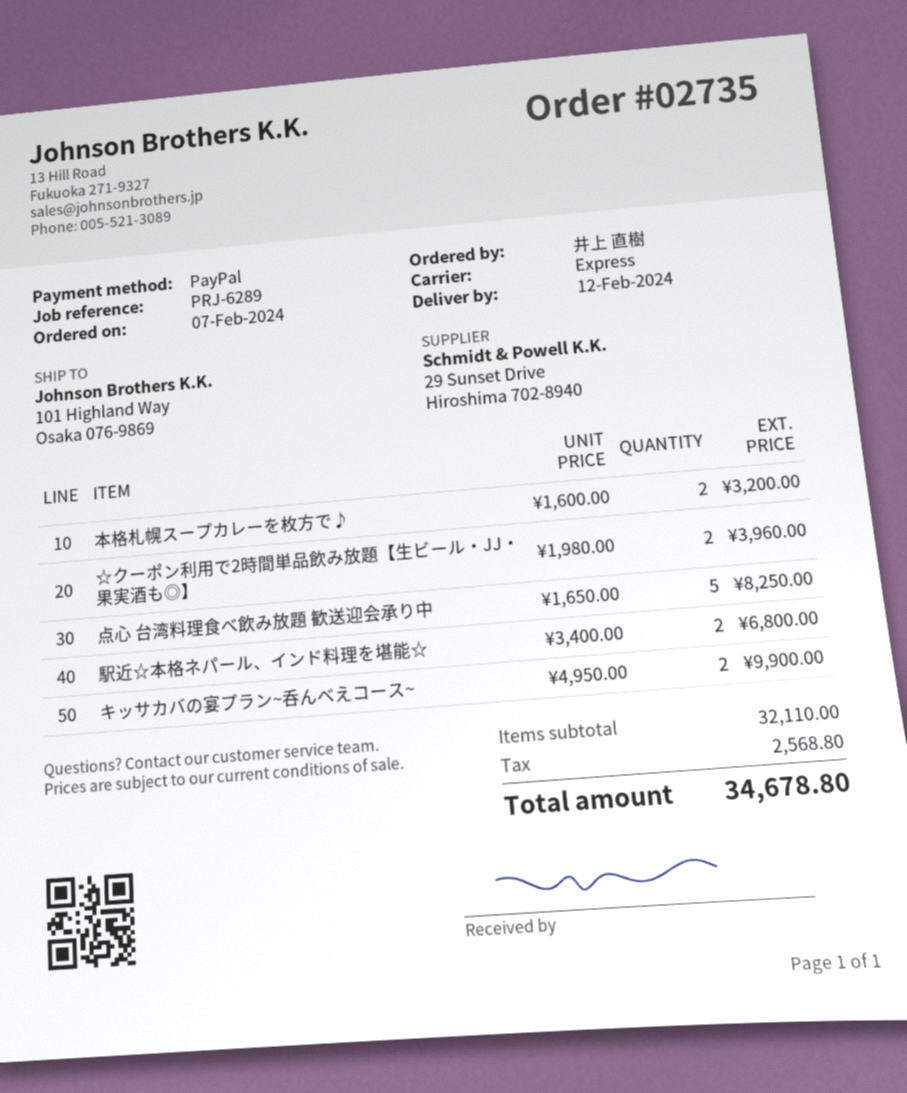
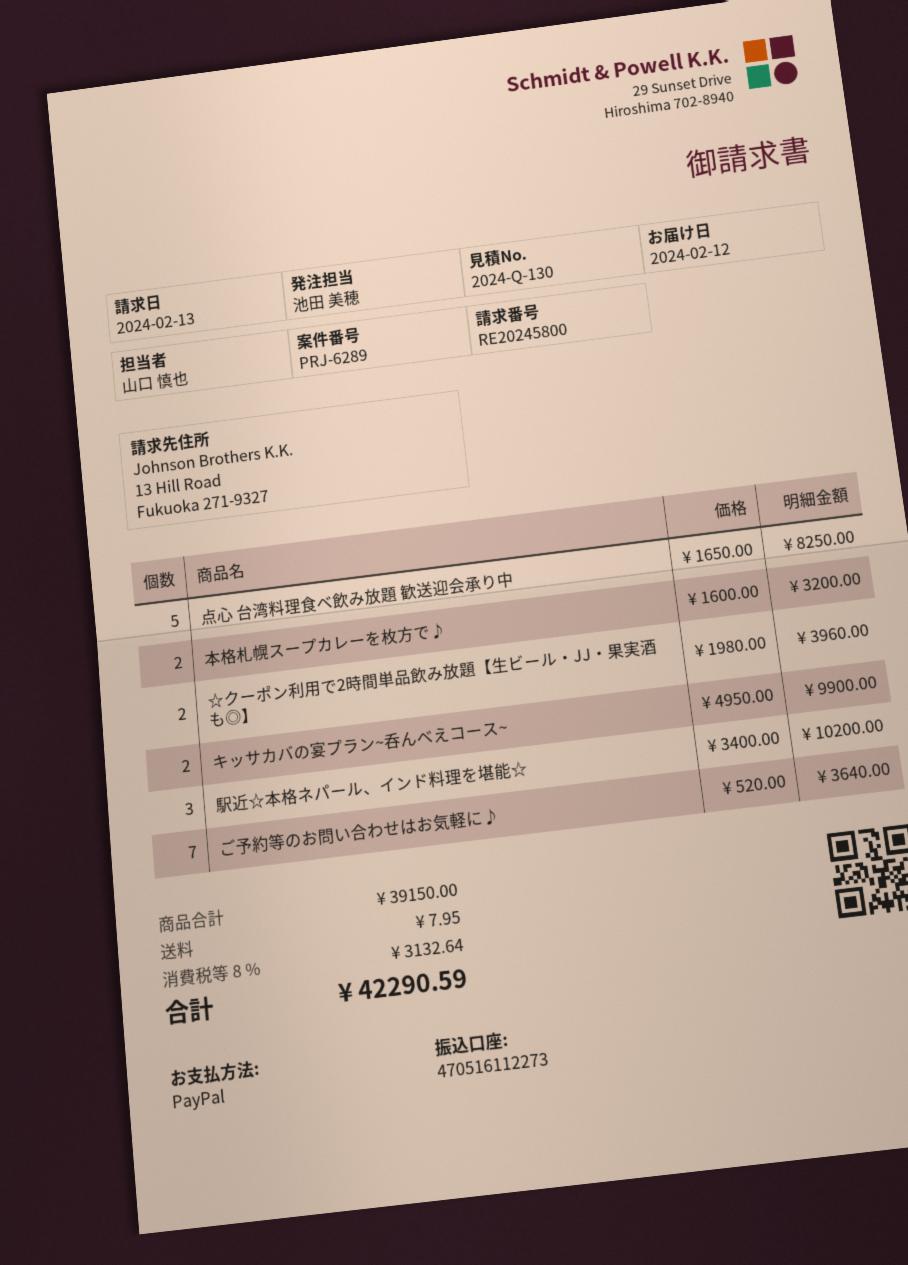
ordered by: 井上 直樹 -> 池田 美穂
駅近☆本格ネパール、インド料理を堪能☆: 2 x 3400.00 = 6800.00 -> 3 x 3400.00 = 10200.00
ご予約等のお問い合わせはお気軽に♪: none -> 7 x 520.00 = 3640.00
subtotal: 32110.00 -> 39150.00
shipping: none -> 7.95
tax: 2568.80 -> 3132.64
total: 34678.80 -> 42290.59

